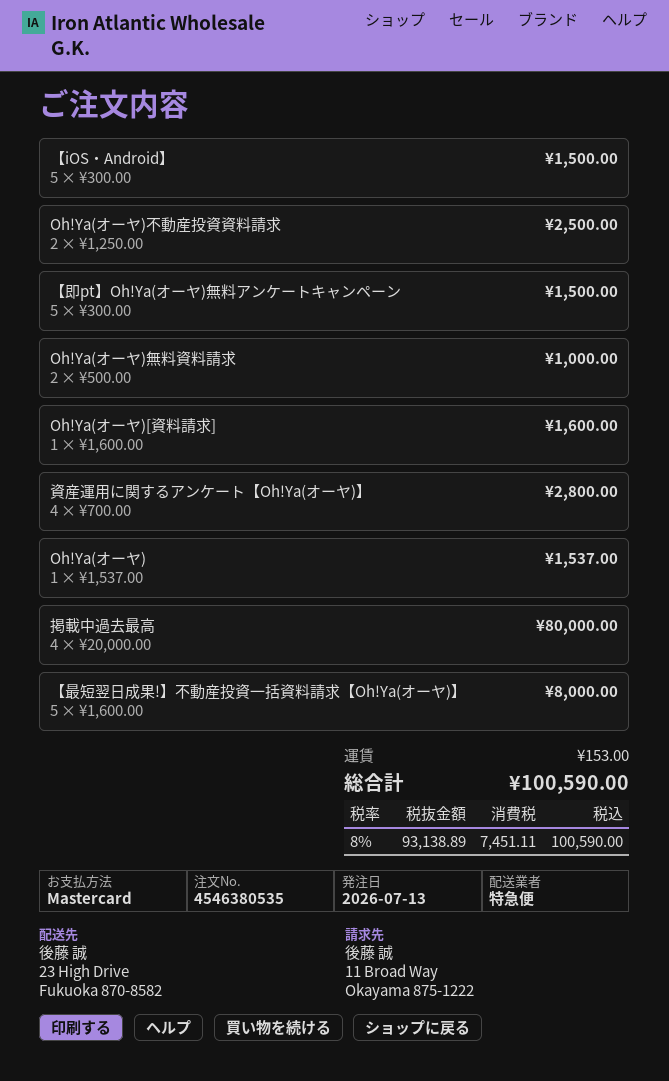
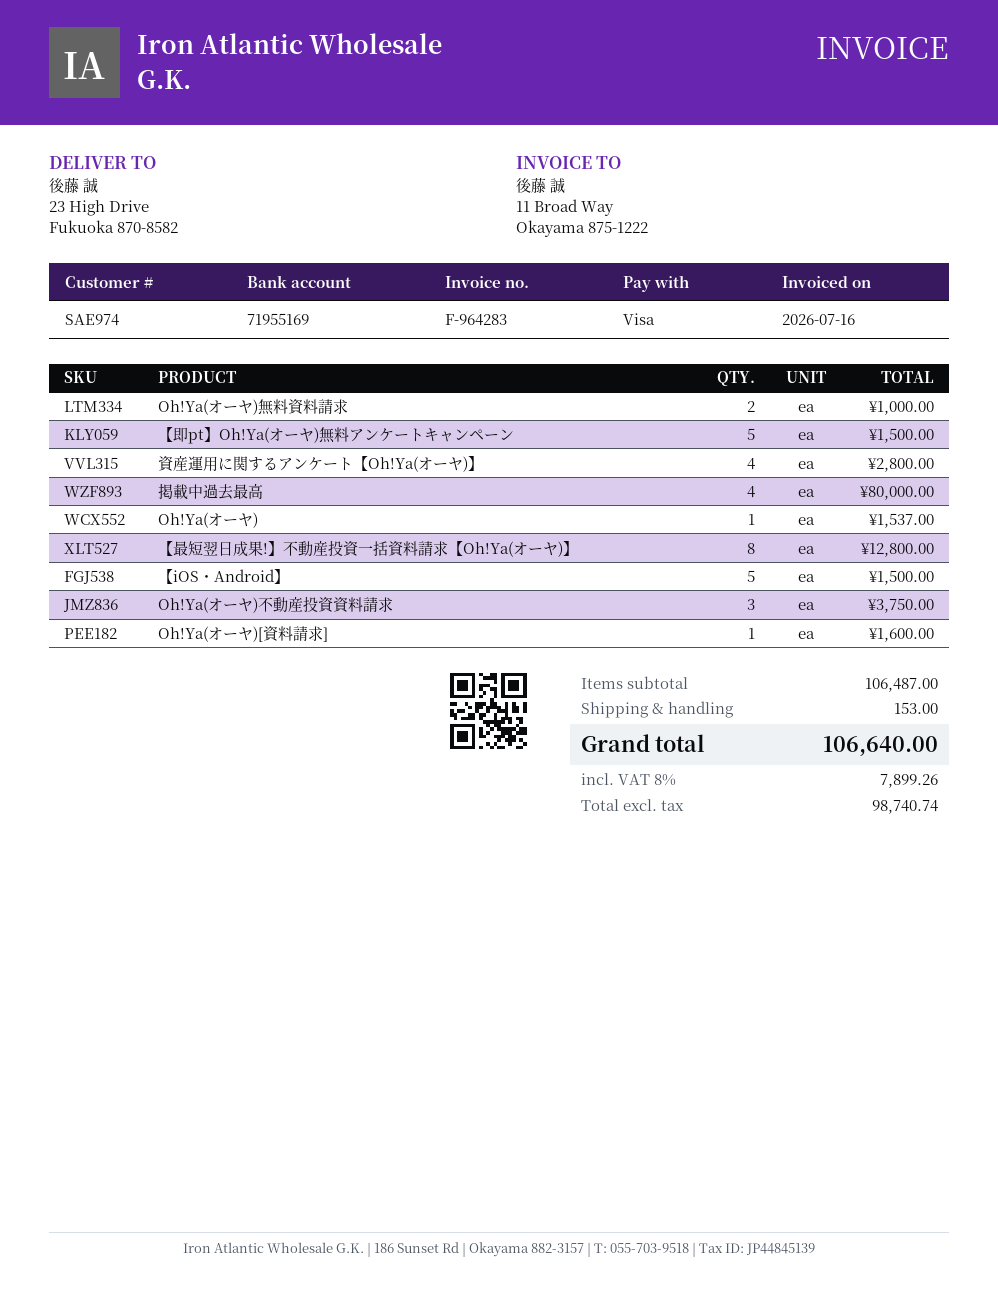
payment method: Mastercard -> Visa
Oh!Ya(オーヤ)不動産投資資料請求: 2 for 2500.00 -> 3 for 3750.00
【最短翌日成果!】不動産投資一括資料請求【Oh!Ya(オーヤ)】: 5 for 8000.00 -> 8 for 12800.00
net: 93138.89 -> 98740.74
tax: 8% = 7451.11 -> 8% = 7899.26
total: 100590.00 -> 106640.00

